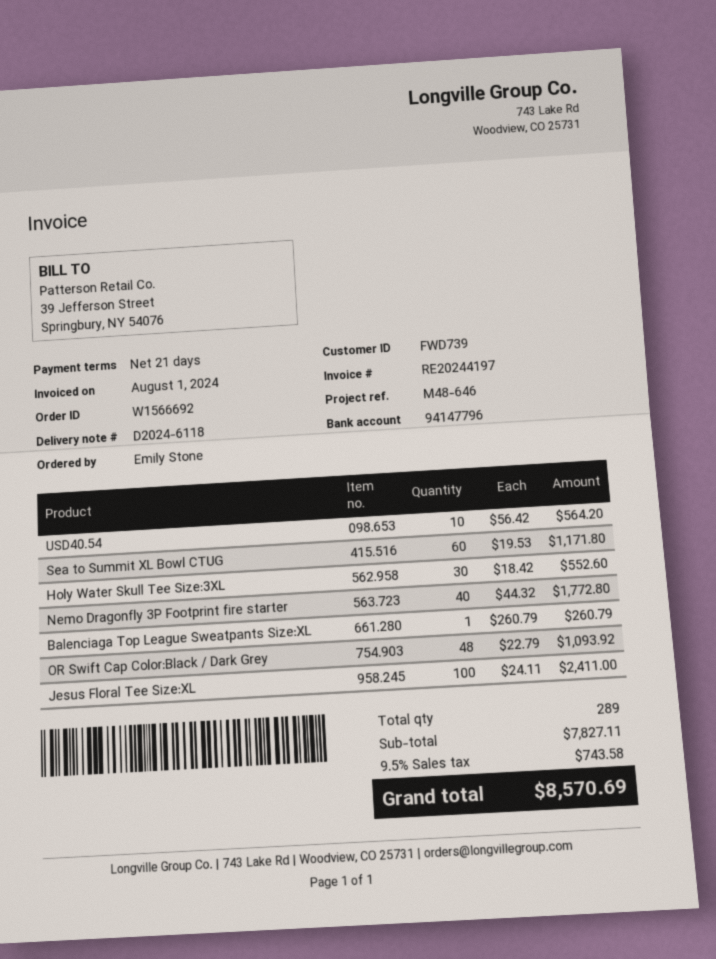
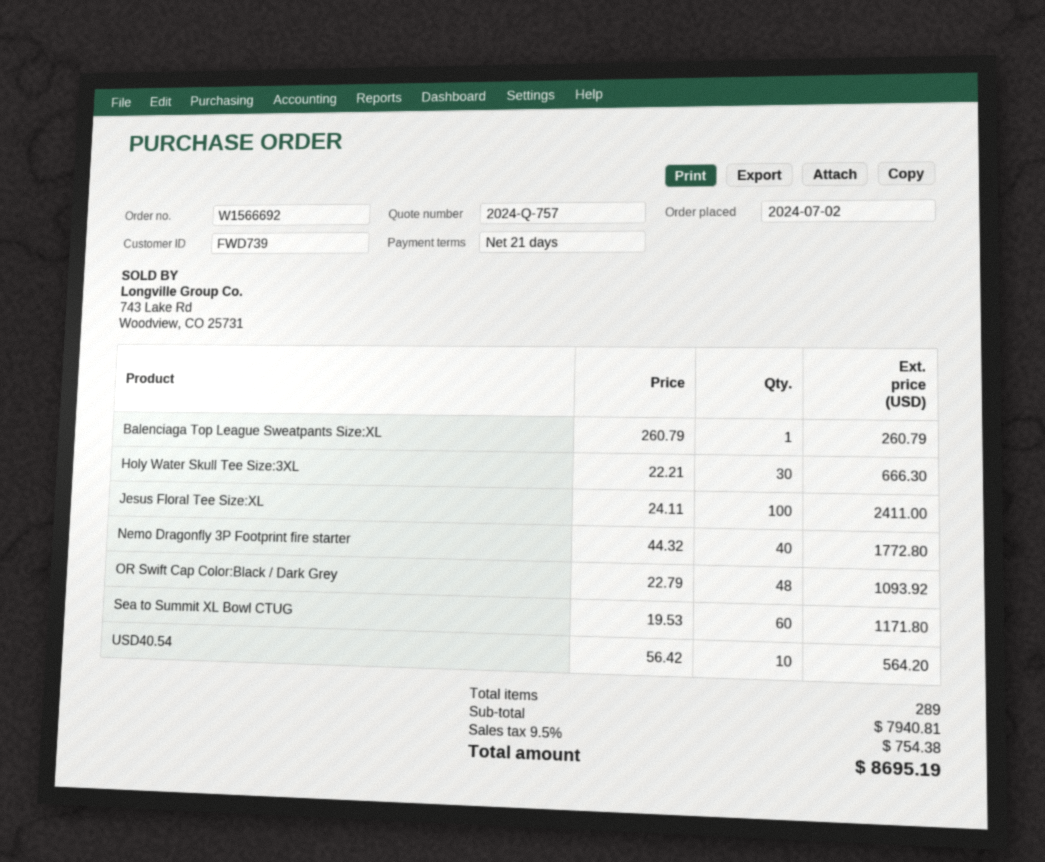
Holy Water Skull Tee Size:3XL: 30 x 18.42 = 552.60 -> 30 x 22.21 = 666.30
subtotal: 7827.11 -> 7940.81
tax: 9.5% = 743.58 -> 9.5% = 754.38
total: 8570.69 -> 8695.19

